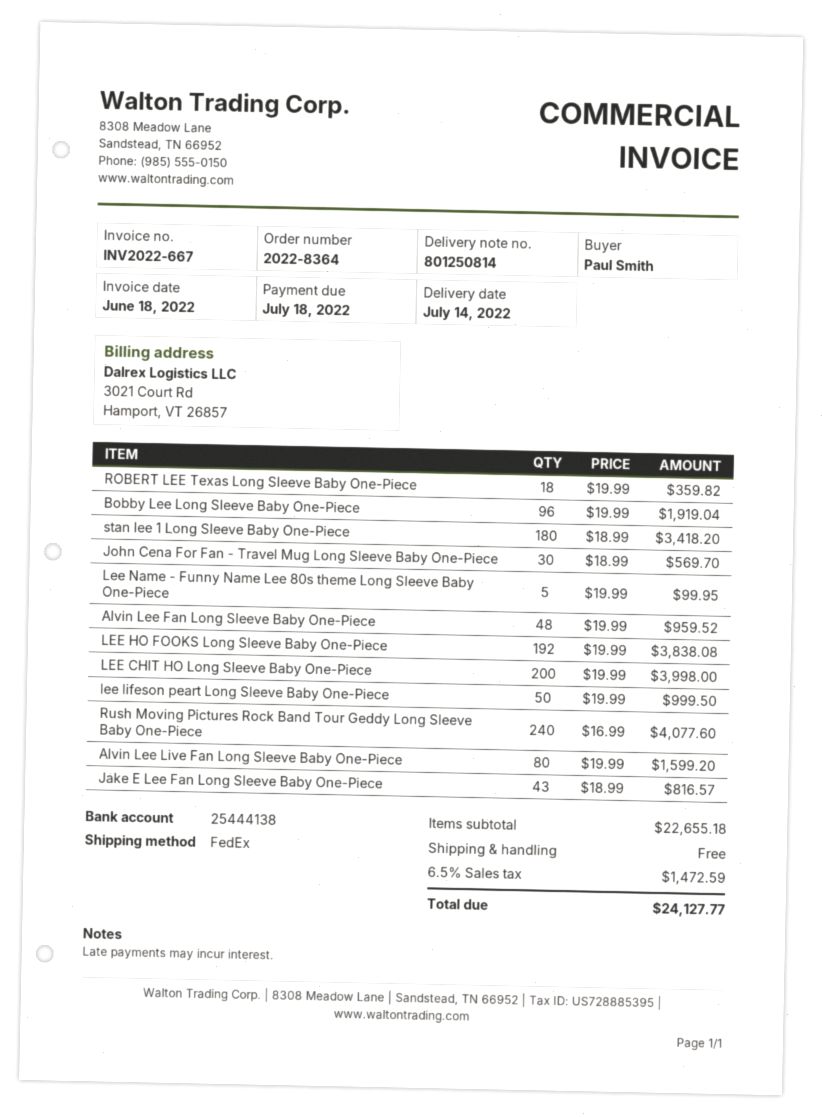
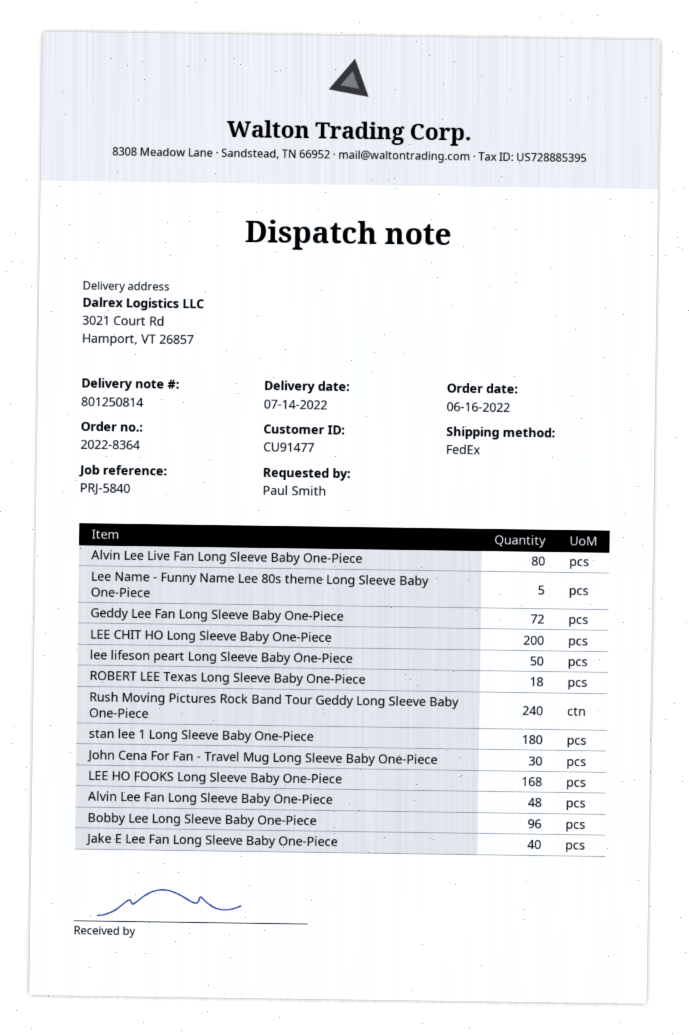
LEE HO FOOKS Long Sleeve Baby One-Piece: 192 -> 168
Jake E Lee Fan Long Sleeve Baby One-Piece: 43 -> 40
Geddy Lee Fan Long Sleeve Baby One-Piece: none -> 72

